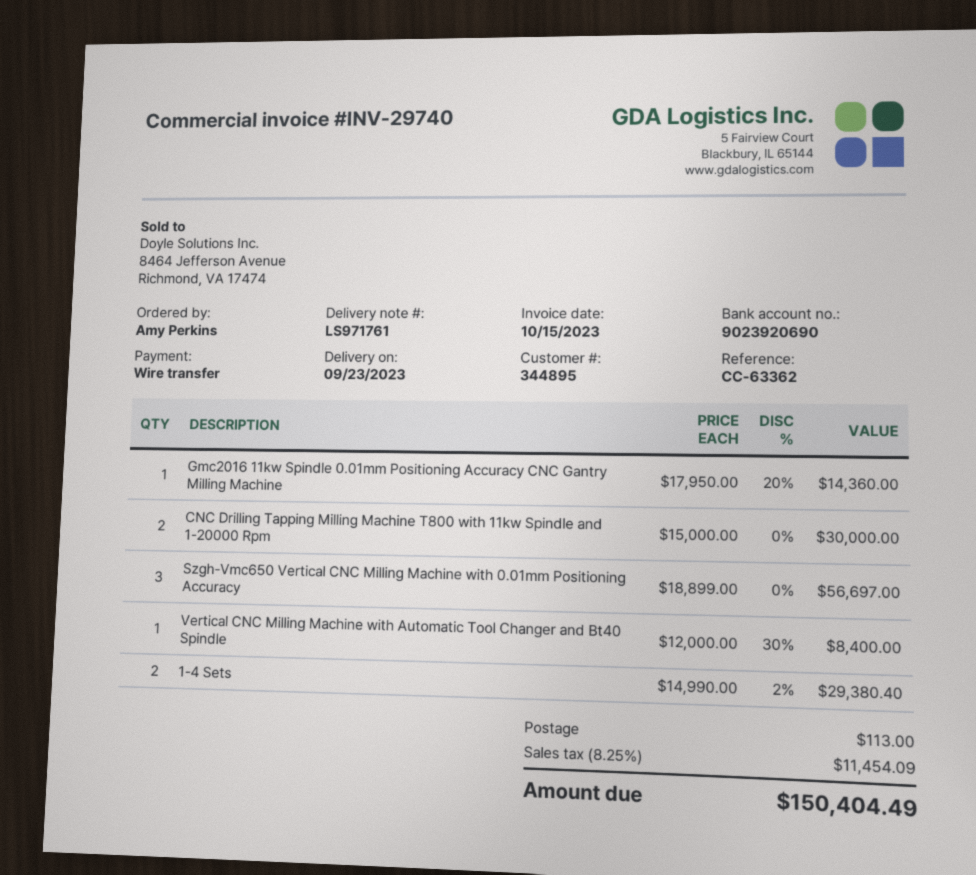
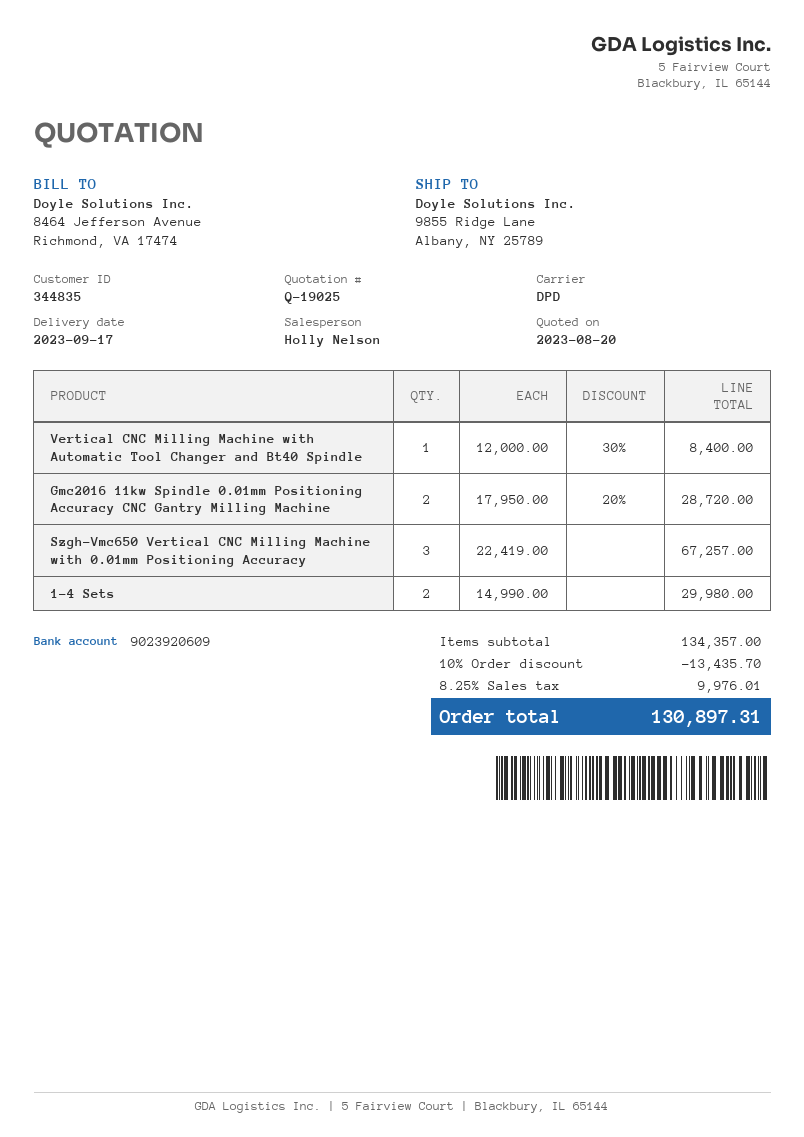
delivery date: 2023-09-23 -> 2023-09-17
customer number: 344895 -> 344835
bank account: 9023920690 -> 9023920609
Gmc2016 11kw Spindle 0.01mm Positioning Accuracy CNC Gantry Milling Machine: 1 x 17950.00 - 20% = 14360.00 -> 2 x 17950.00 - 20% = 28720.00
CNC Drilling Tapping Milling Machine T800 with 11kw Spindle and 1-20000 Rpm: 2 x 15000.00 = 30000.00 -> none
Szgh-Vmc650 Vertical CNC Milling Machine with 0.01mm Positioning Accuracy: 3 x 18899.00 = 56697.00 -> 3 x 22419.00 = 67257.00
1-4 Sets: 2 x 14990.00 - 2% = 29380.40 -> 2 x 14990.00 = 29980.00
discount: none -> 10% = 13435.70
shipping: 113.00 -> none
tax: 8.25% = 11454.09 -> 8.25% = 9976.01
total: 150404.49 -> 130897.31

